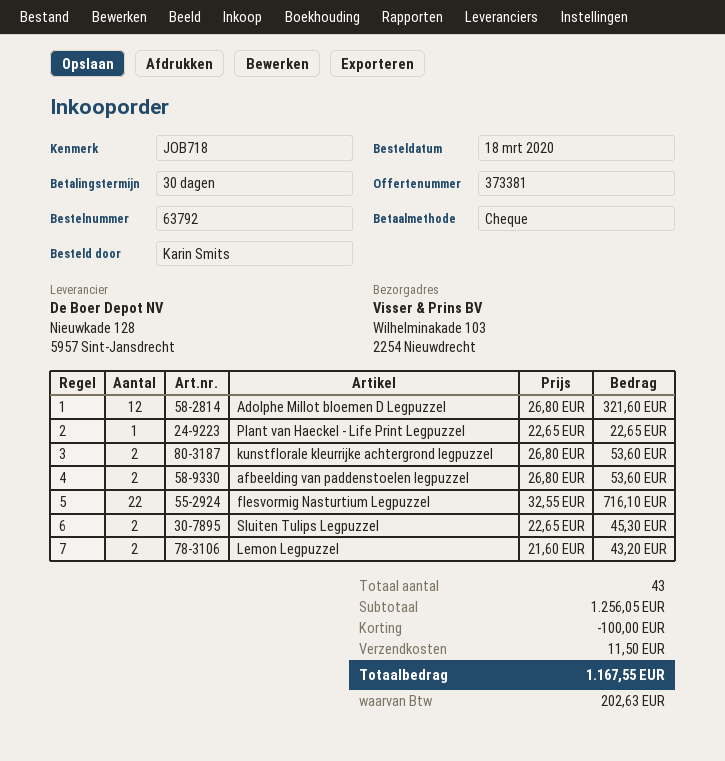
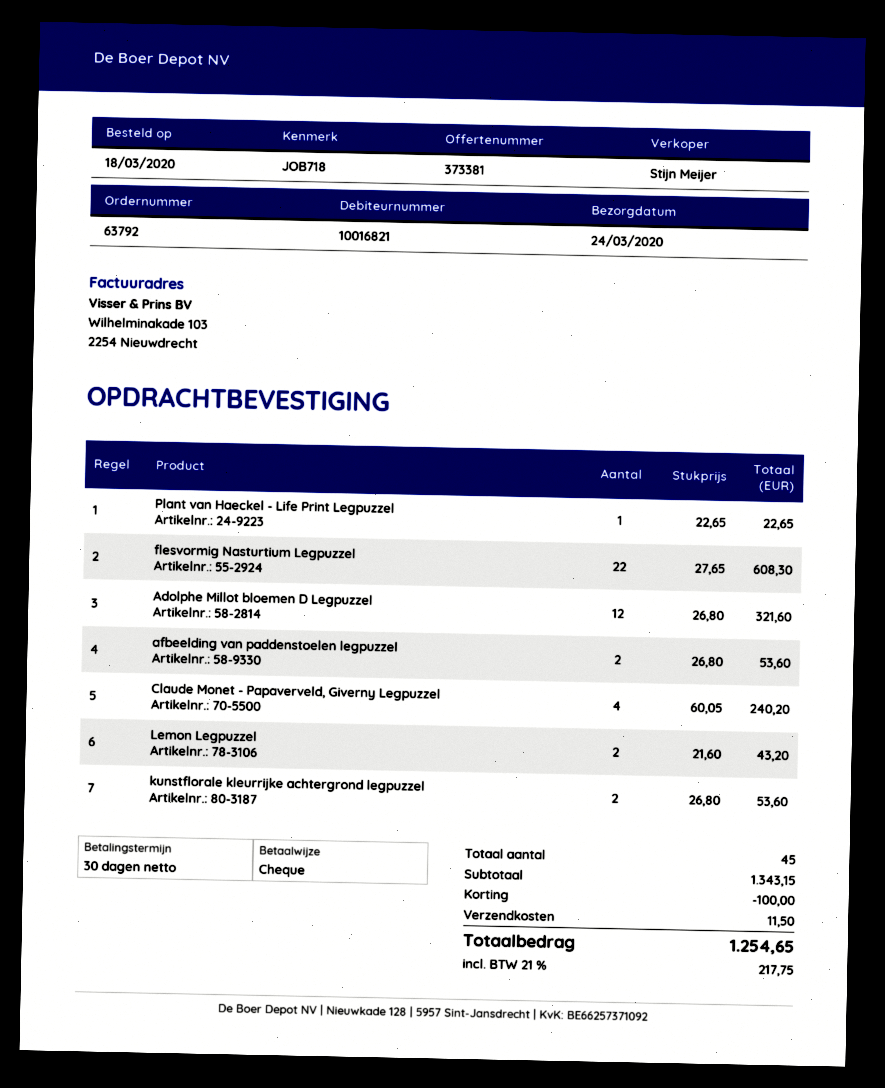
flesvormig Nasturtium Legpuzzel: 22 x 32.55 = 716.10 -> 22 x 27.65 = 608.30
Sluiten Tulips Legpuzzel: 2 x 22.65 = 45.30 -> none
Claude Monet - Papaverveld, Giverny Legpuzzel: none -> 4 x 60.05 = 240.20
total quantity: 43 -> 45
subtotal: 1256.05 -> 1343.15
tax: 202.63 -> 217.75
total: 1167.55 -> 1254.65

